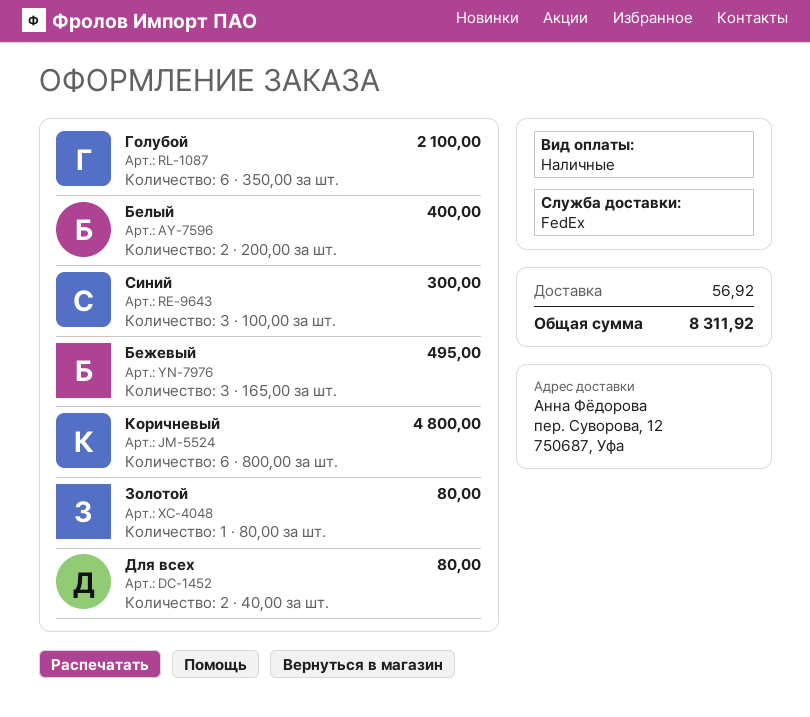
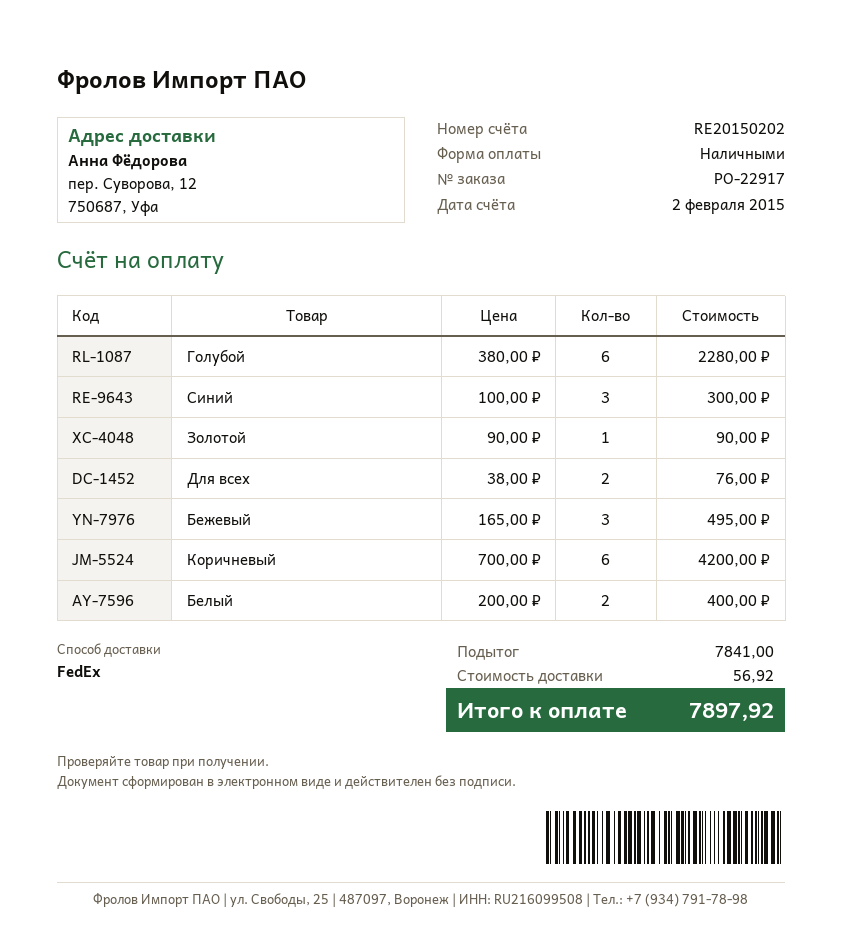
Голубой: 6 x 350.00 = 2100.00 -> 6 x 380.00 = 2280.00
Коричневый: 6 x 800.00 = 4800.00 -> 6 x 700.00 = 4200.00
Золотой: 1 x 80.00 = 80.00 -> 1 x 90.00 = 90.00
Для всех: 2 x 40.00 = 80.00 -> 2 x 38.00 = 76.00
total: 8311.92 -> 7897.92

